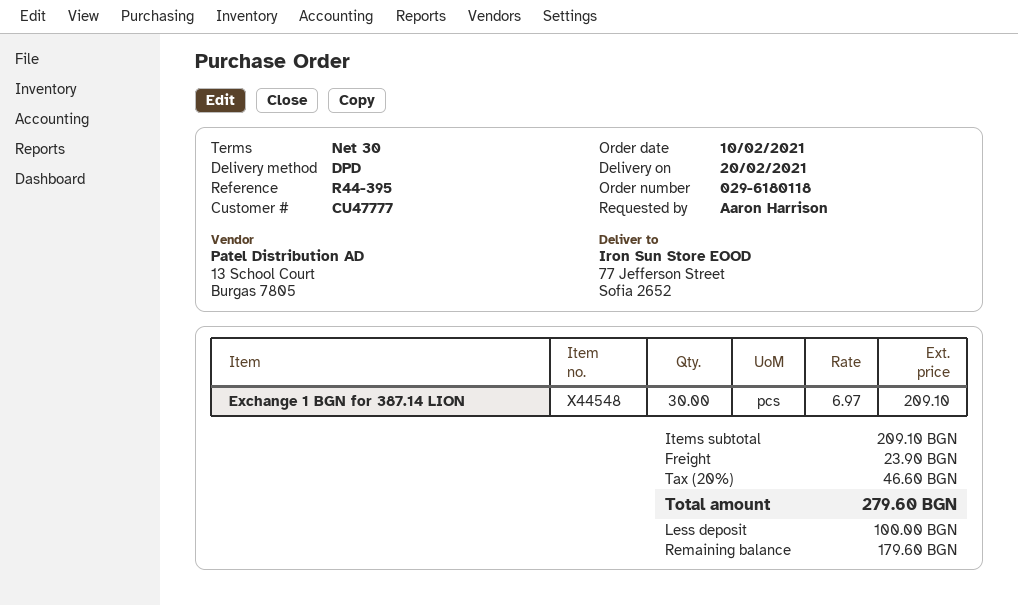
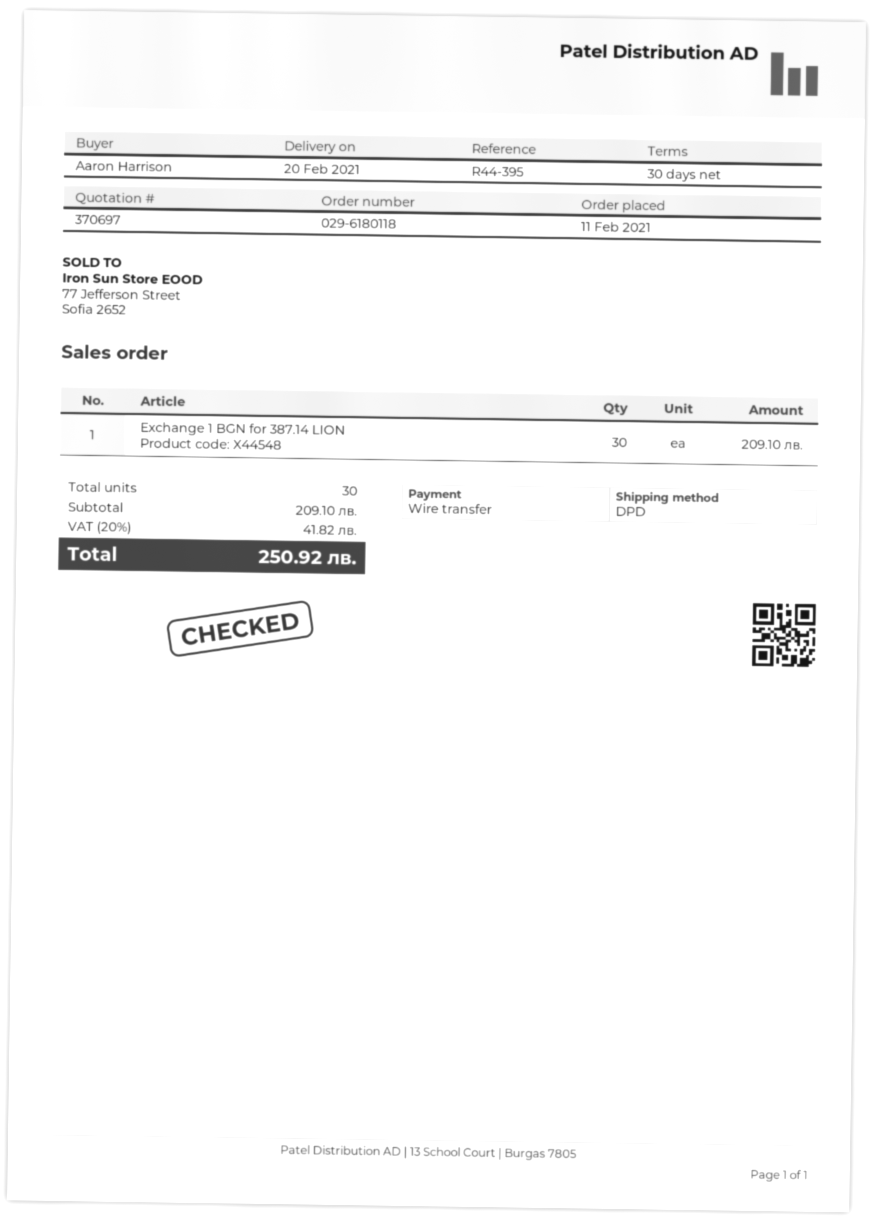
order date: 2021-02-10 -> 2021-02-11
shipping: 23.90 -> none
tax: 20% = 46.60 -> 20% = 41.82
total: 279.60 -> 250.92

